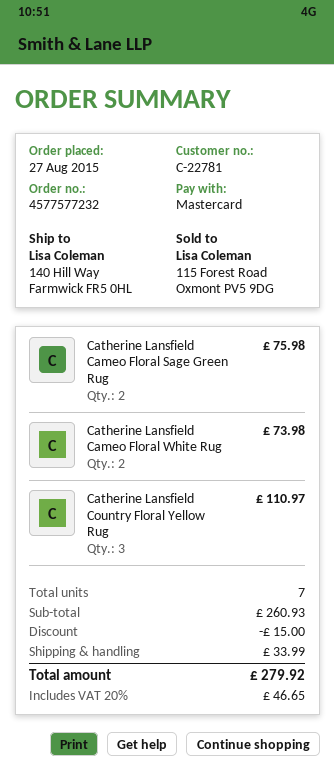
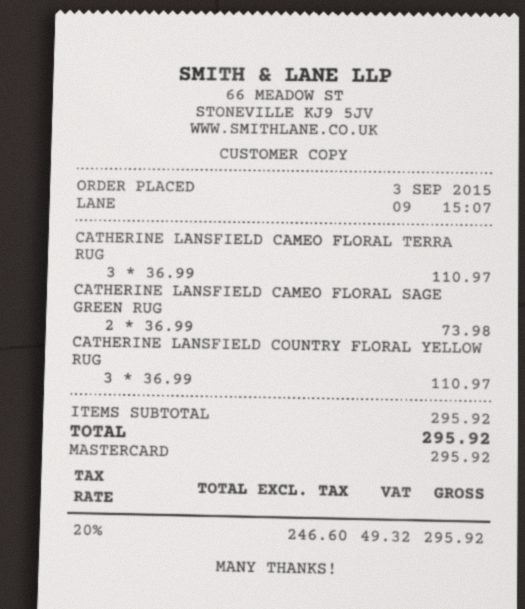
order date: 2015-08-27 -> 2015-09-03
Catherine Lansfield Cameo Floral Sage Green Rug: 2 for 75.98 -> 2 for 73.98
Catherine Lansfield Cameo Floral White Rug: 2 for 73.98 -> none
CATHERINE LANSFIELD CAMEO FLORAL TERRA RUG: none -> 3 for 110.97
subtotal: 260.93 -> 295.92
discount: 15.00 -> none
shipping: 33.99 -> none
tax: 20% = 46.65 -> 20% = 49.32
total: 279.92 -> 295.92

